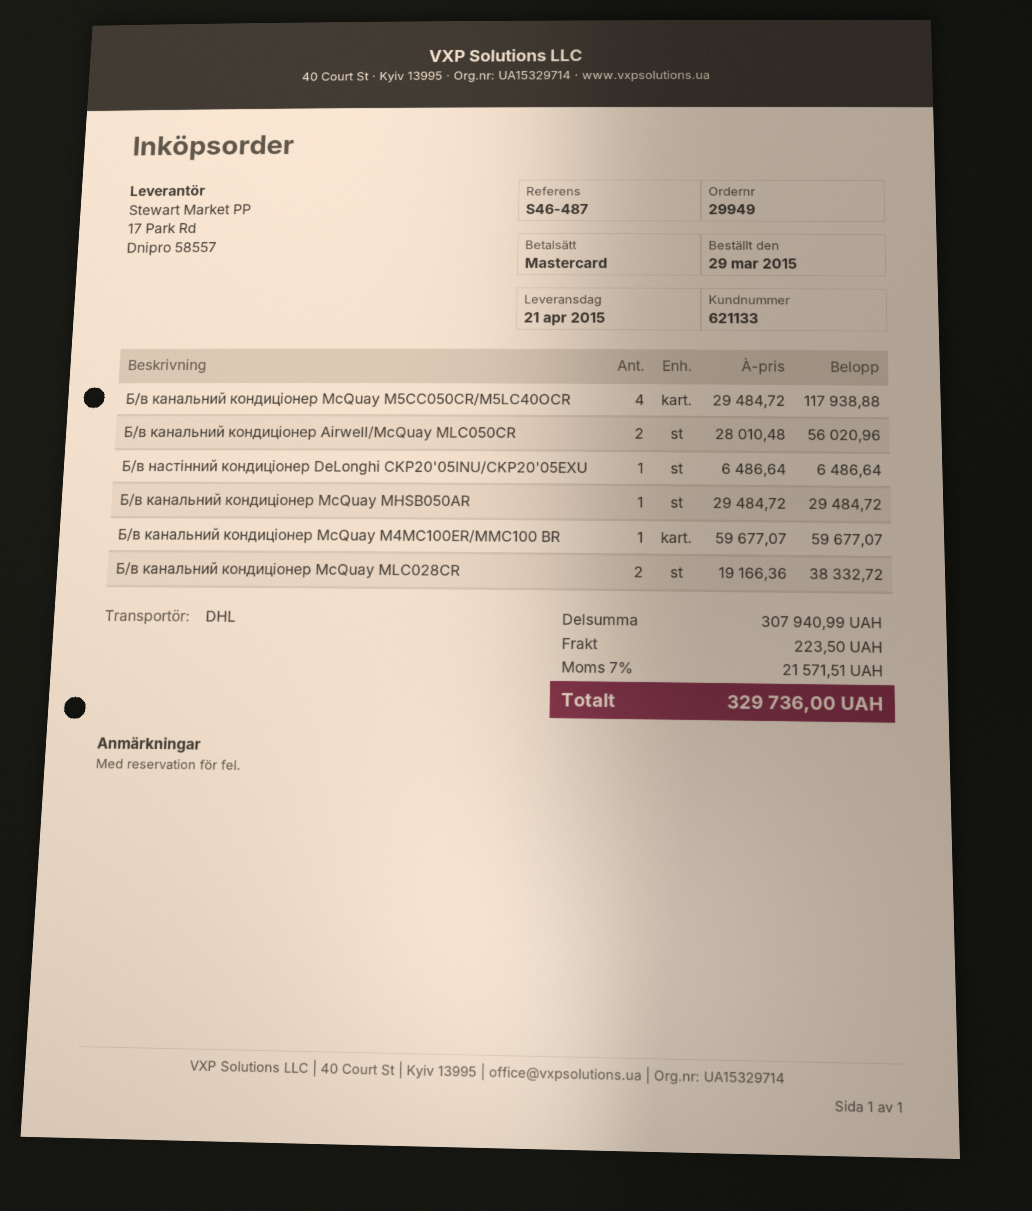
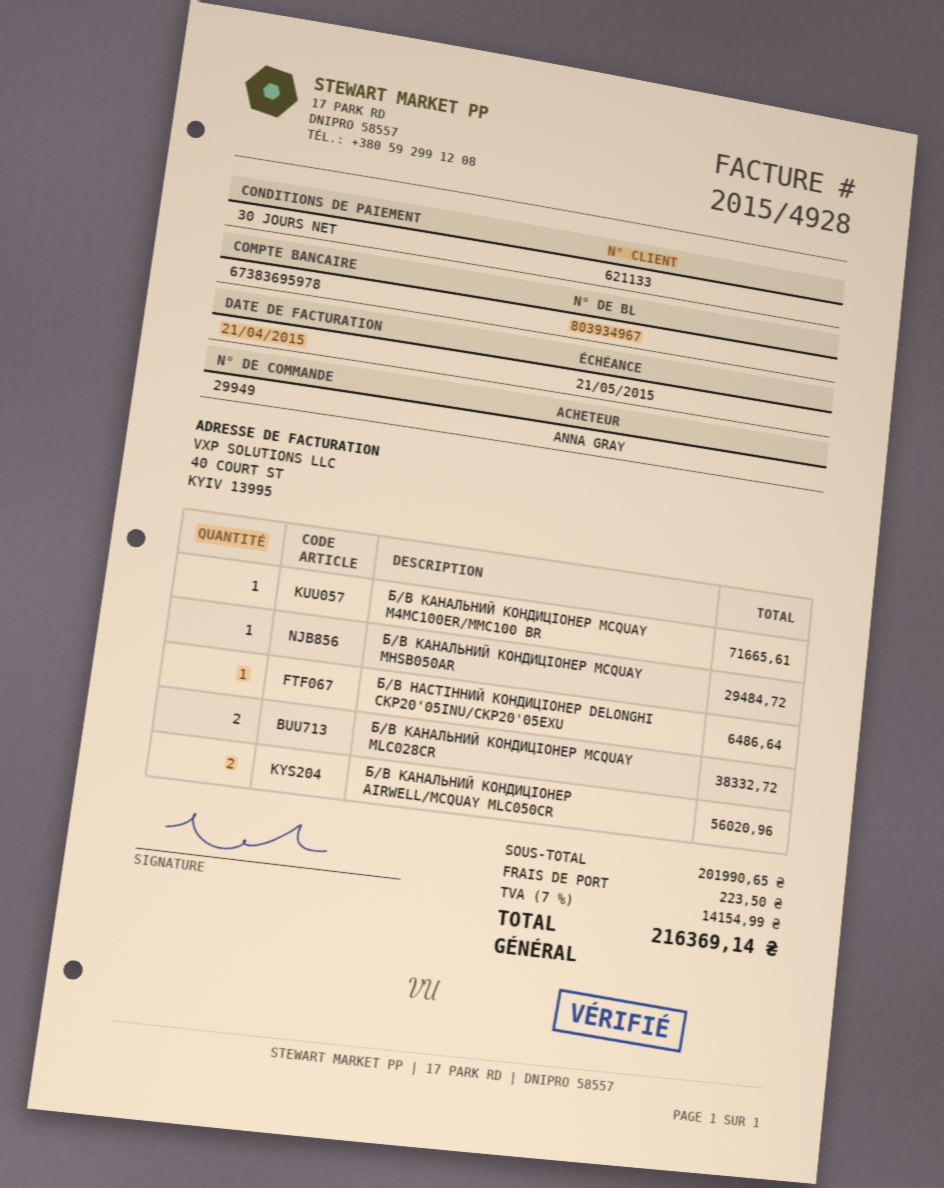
Б/в канальний кондиціонер McQuay M5CC050CR/M5LC40OCR: 4 for 117938.88 -> none
Б/в канальний кондиціонер McQuay M4MC100ER/MMC100 BR: 1 for 59677.07 -> 1 for 71665.61
subtotal: 307940.99 -> 201990.65
tax: 7% = 21571.51 -> 7% = 14154.99
total: 329736.00 -> 216369.14

